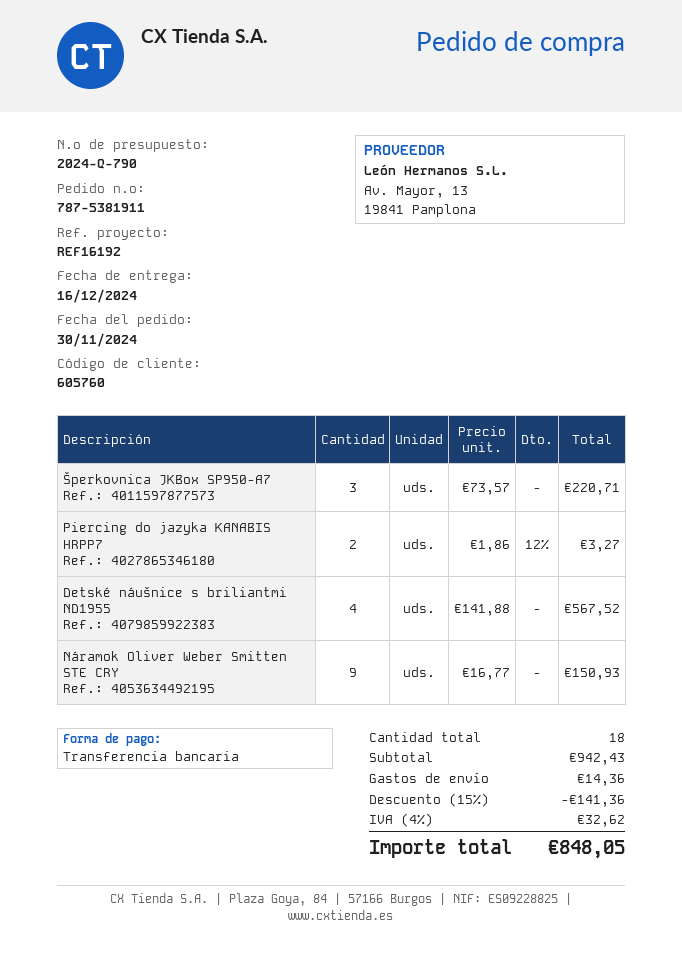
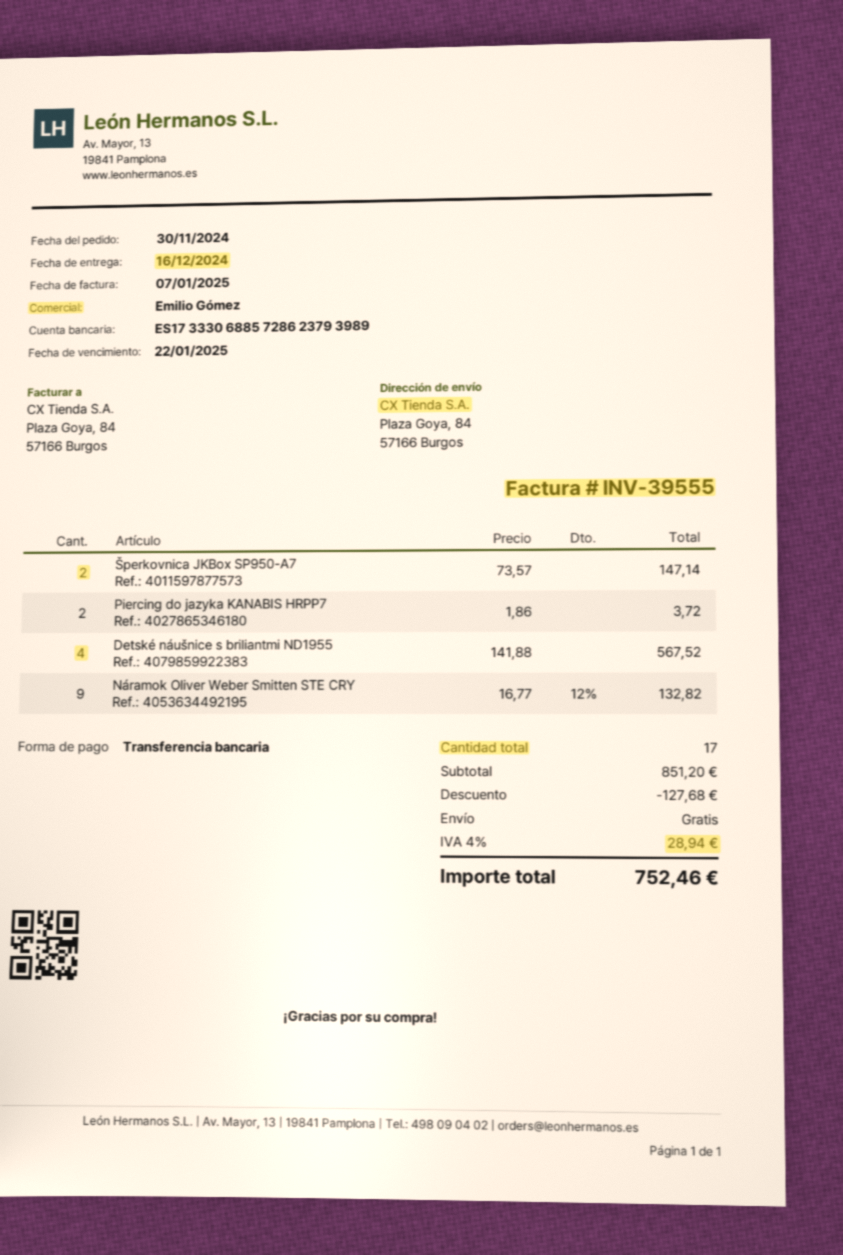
Šperkovnica JKBox SP950-A7: 3 x 73.57 = 220.71 -> 2 x 73.57 = 147.14
Piercing do jazyka KANABIS HRPP7: 2 x 1.86 - 12% = 3.27 -> 2 x 1.86 = 3.72
Náramok Oliver Weber Smitten STE CRY: 9 x 16.77 = 150.93 -> 9 x 16.77 - 12% = 132.82
total quantity: 18 -> 17
subtotal: 942.43 -> 851.20
discount: 141.36 -> 127.68
shipping: 14.36 -> 0.00
tax: 4% = 32.62 -> 4% = 28.94
total: 848.05 -> 752.46

